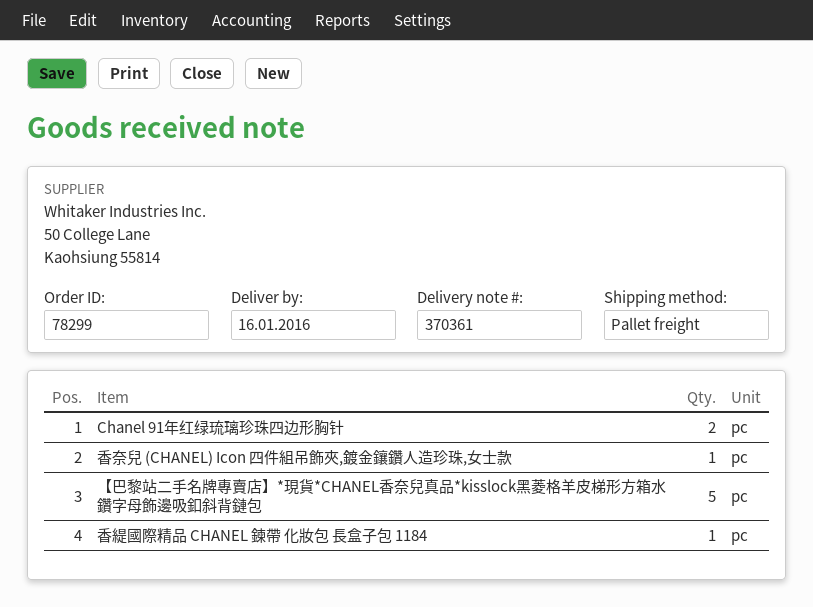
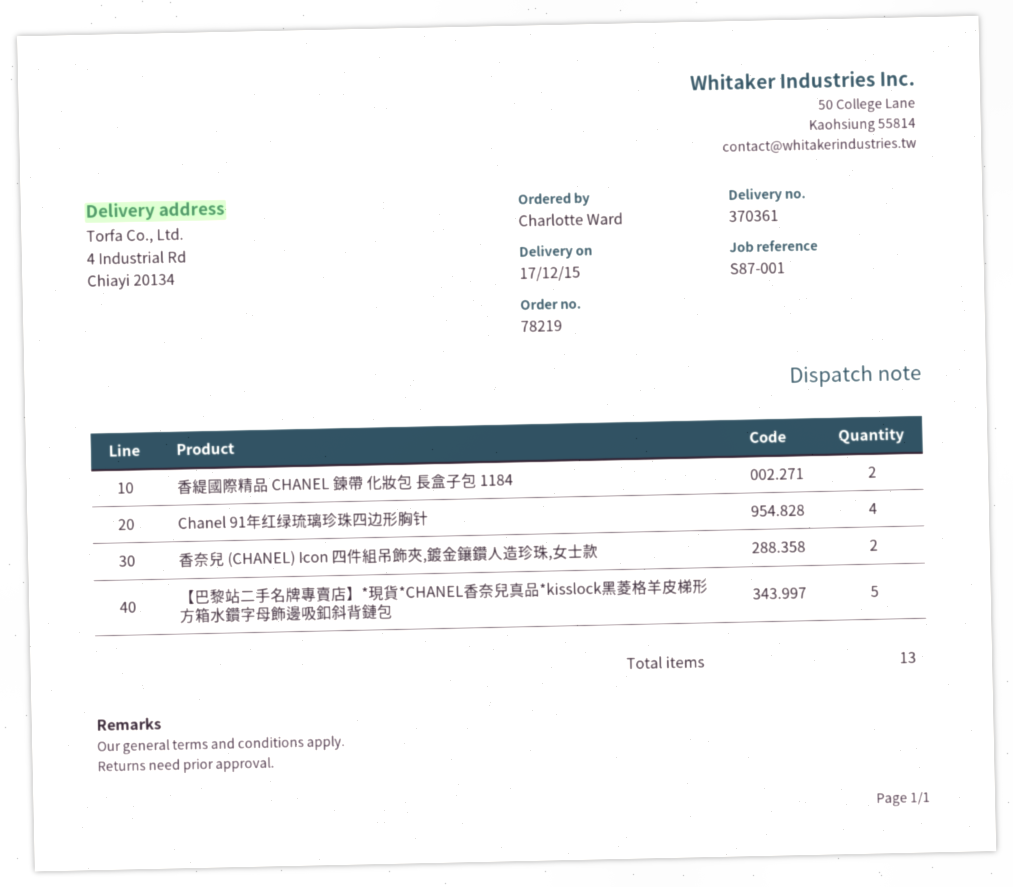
order number: 78299 -> 78219
delivery date: 2016-01-16 -> 2015-12-17
Chanel 91年红绿琉璃珍珠四边形胸针: 2 -> 4
香奈兒 (CHANEL) Icon 四件組吊飾夾,鍍金鑲鑽人造珍珠,女士款: 1 -> 2
香緹國際精品 CHANEL 鍊帶 化妝包 長盒子包 1184: 1 -> 2

